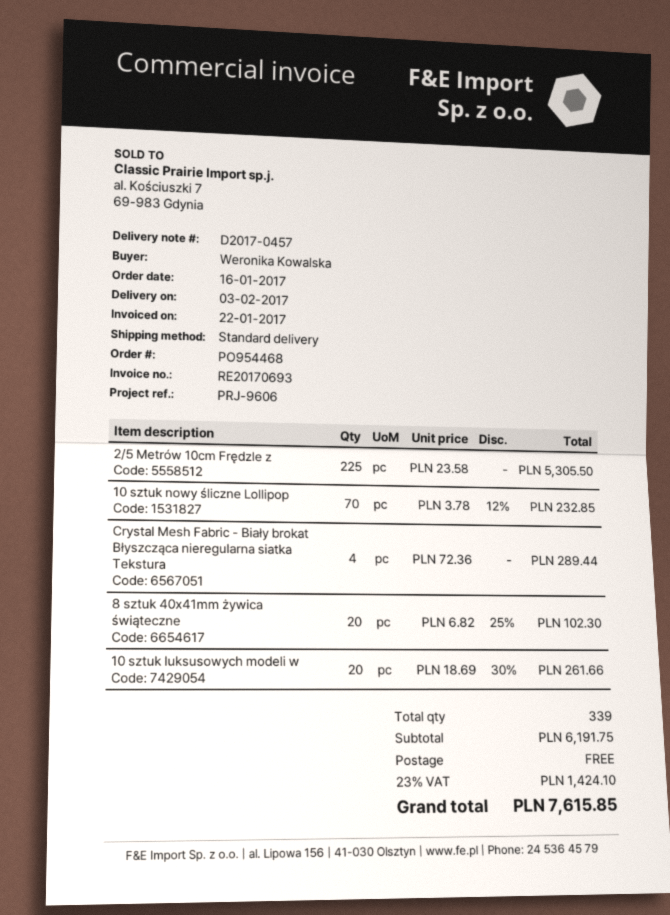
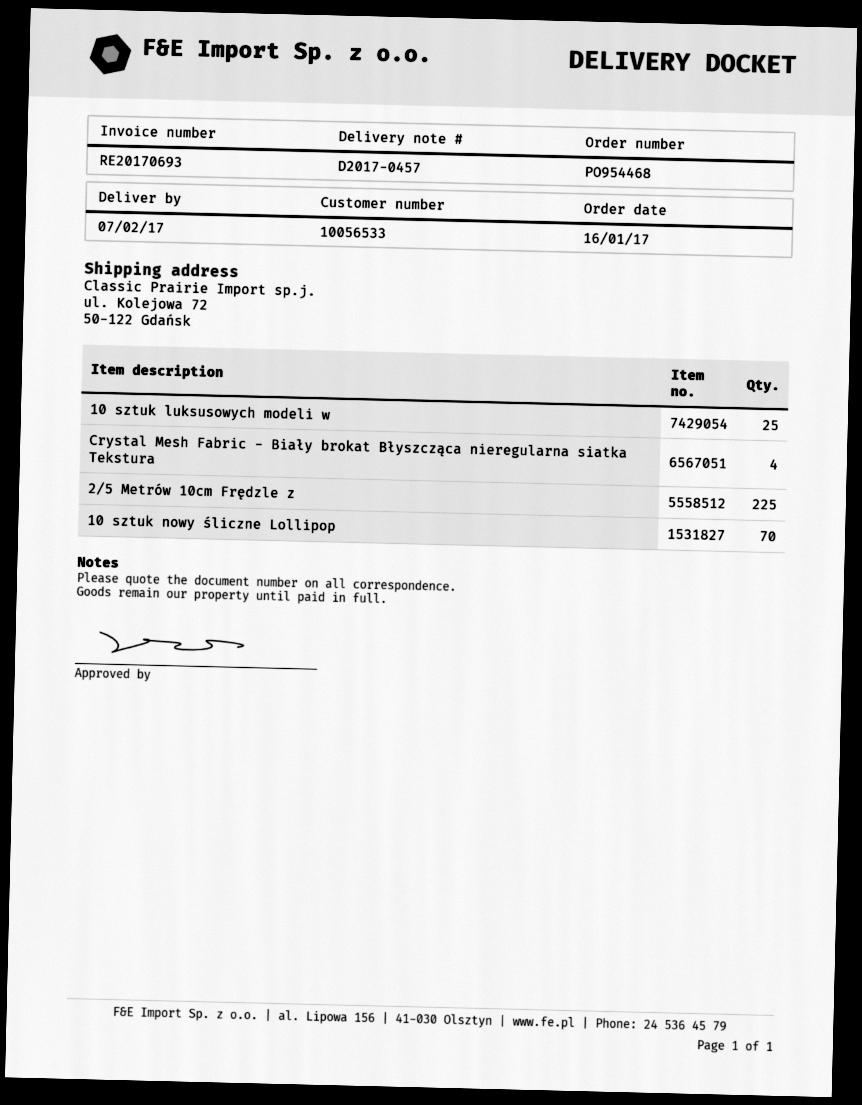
delivery date: 2017-02-03 -> 2017-02-07
8 sztuk 40x41mm żywica świąteczne: 20 -> none
10 sztuk luksusowych modeli w: 20 -> 25

